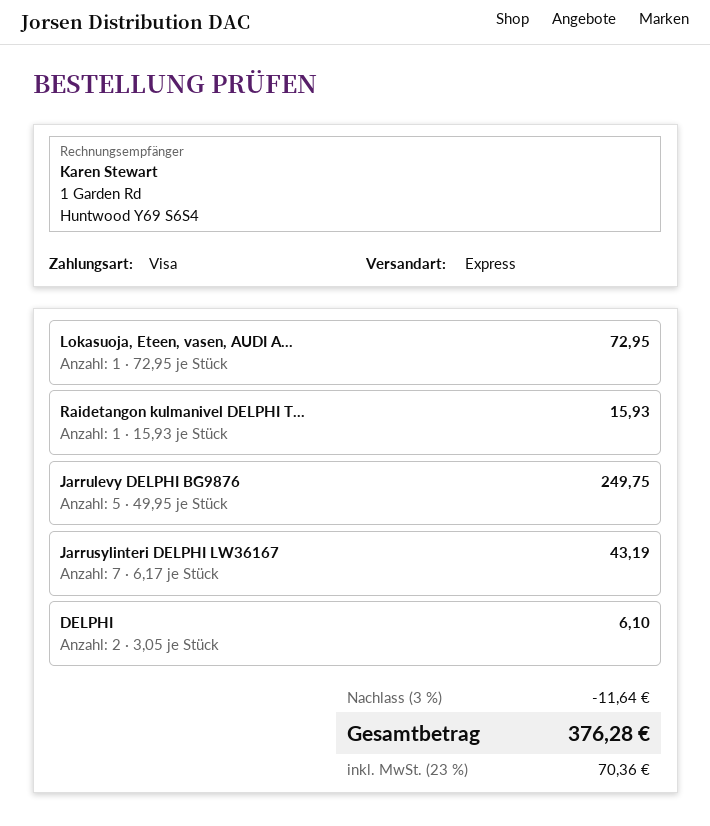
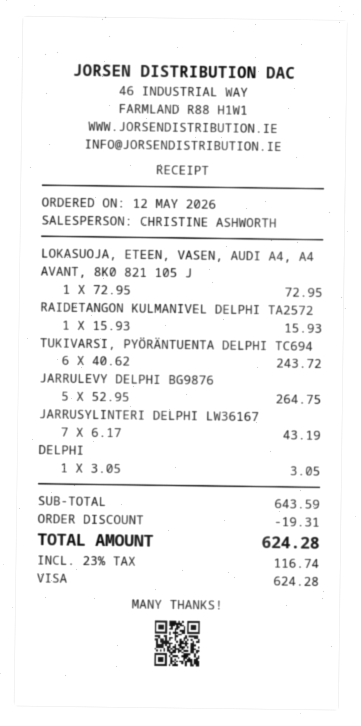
Jarrulevy DELPHI BG9876: 5 x 49.95 = 249.75 -> 5 x 52.95 = 264.75
DELPHI: 2 x 3.05 = 6.10 -> 1 x 3.05 = 3.05
TUKIVARSI, PYÖRÄNTUENTA DELPHI TC694: none -> 6 x 40.62 = 243.72
discount: 11.64 -> 19.31
tax: 23% = 70.36 -> 23% = 116.74
total: 376.28 -> 624.28

